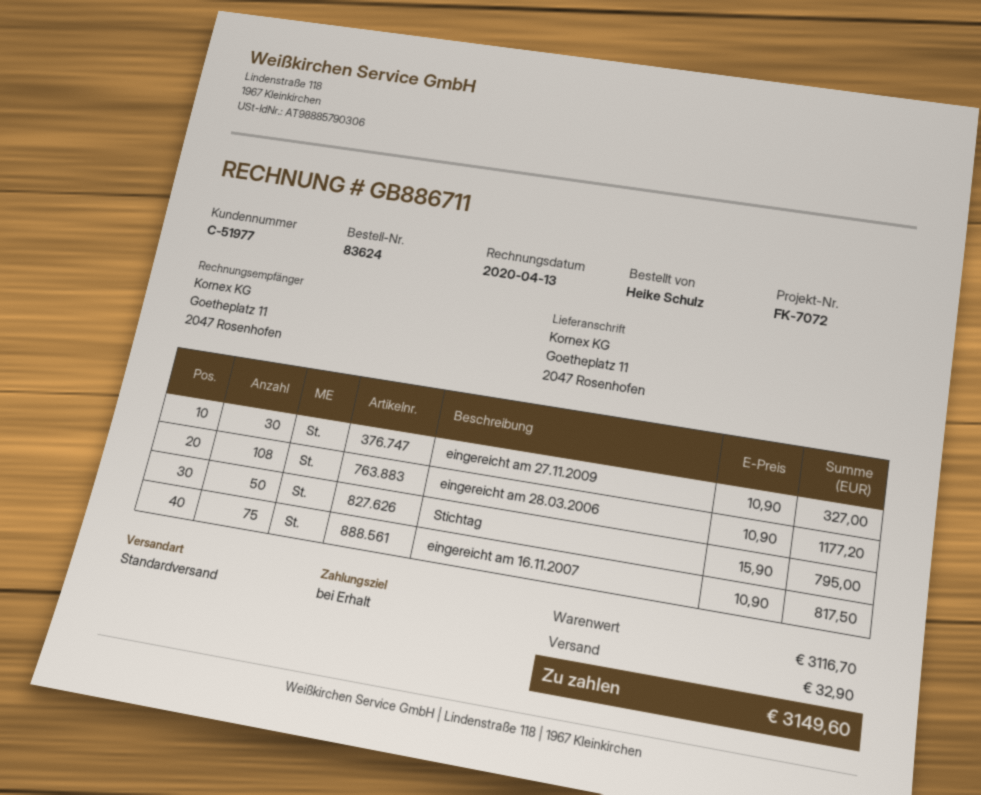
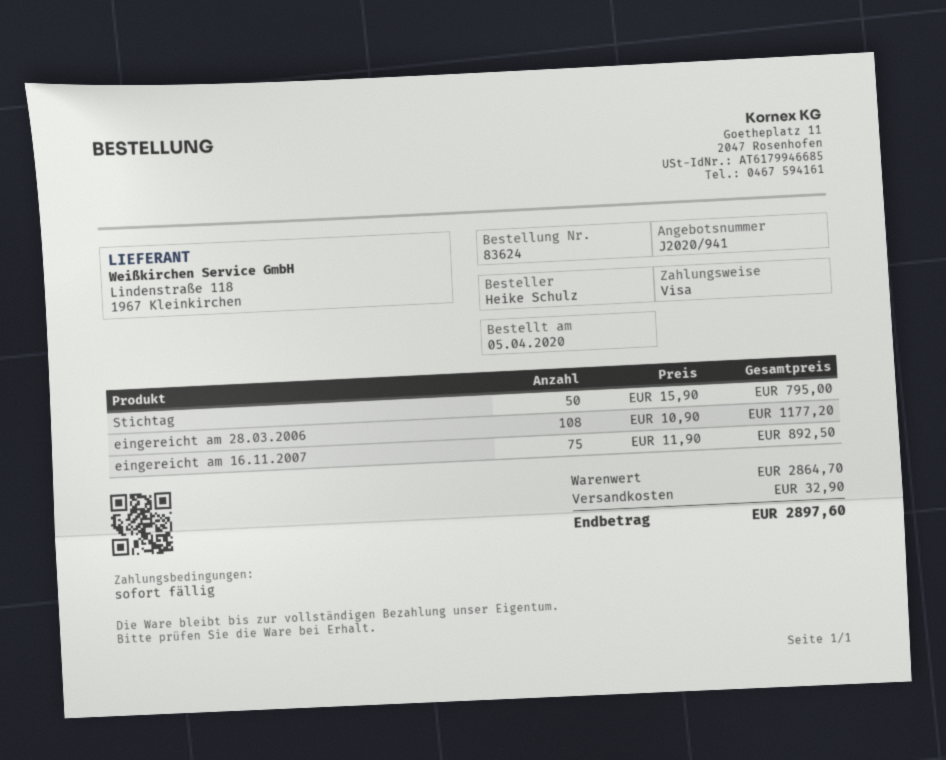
eingereicht am 27.11.2009: 30 x 10.90 = 327.00 -> none
eingereicht am 16.11.2007: 75 x 10.90 = 817.50 -> 75 x 11.90 = 892.50
subtotal: 3116.70 -> 2864.70
total: 3149.60 -> 2897.60

